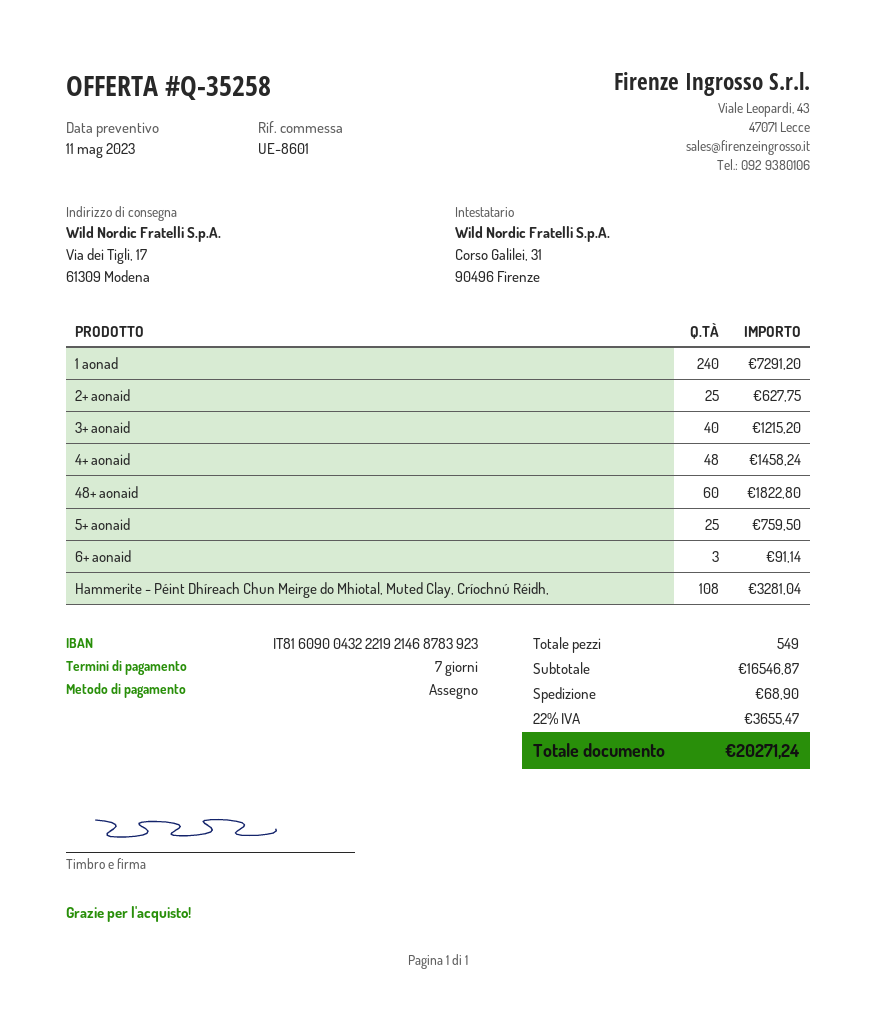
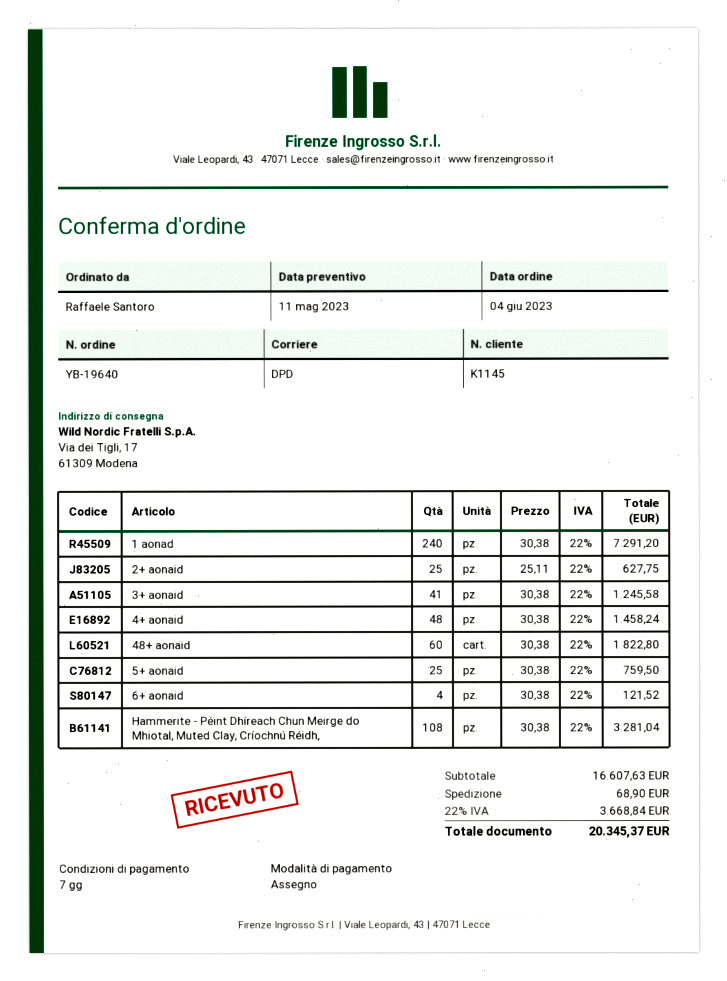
3+ aonaid: 40 for 1215.20 -> 41 for 1245.58
6+ aonaid: 3 for 91.14 -> 4 for 121.52
subtotal: 16546.87 -> 16607.63
tax: 22% = 3655.47 -> 22% = 3668.84
total: 20271.24 -> 20345.37

